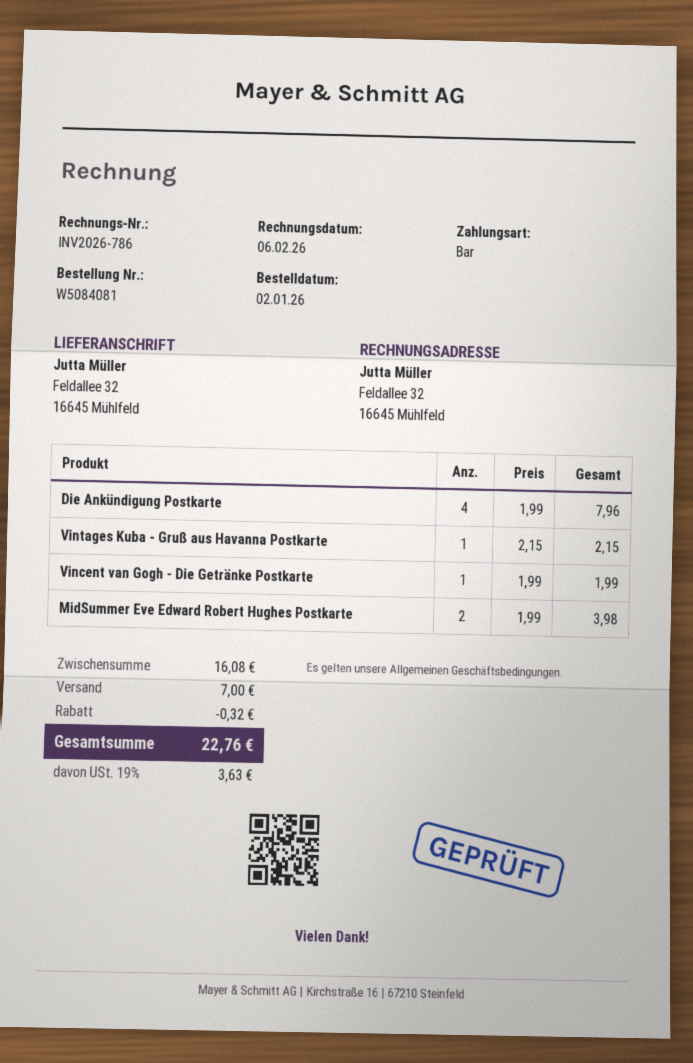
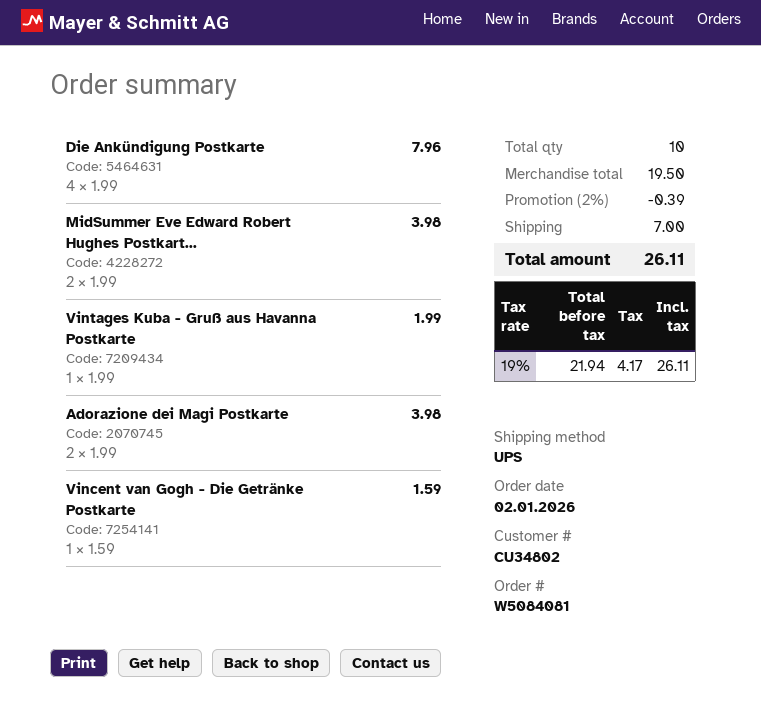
Vintages Kuba - Gruß aus Havanna Postkarte: 1 x 2.15 = 2.15 -> 1 x 1.99 = 1.99
Vincent van Gogh - Die Getränke Postkarte: 1 x 1.99 = 1.99 -> 1 x 1.59 = 1.59
Adorazione dei Magi Postkarte: none -> 2 x 1.99 = 3.98
subtotal: 16.08 -> 19.50
discount: 0.32 -> 0.39
tax: 19% = 3.63 -> 19% = 4.17
total: 22.76 -> 26.11

